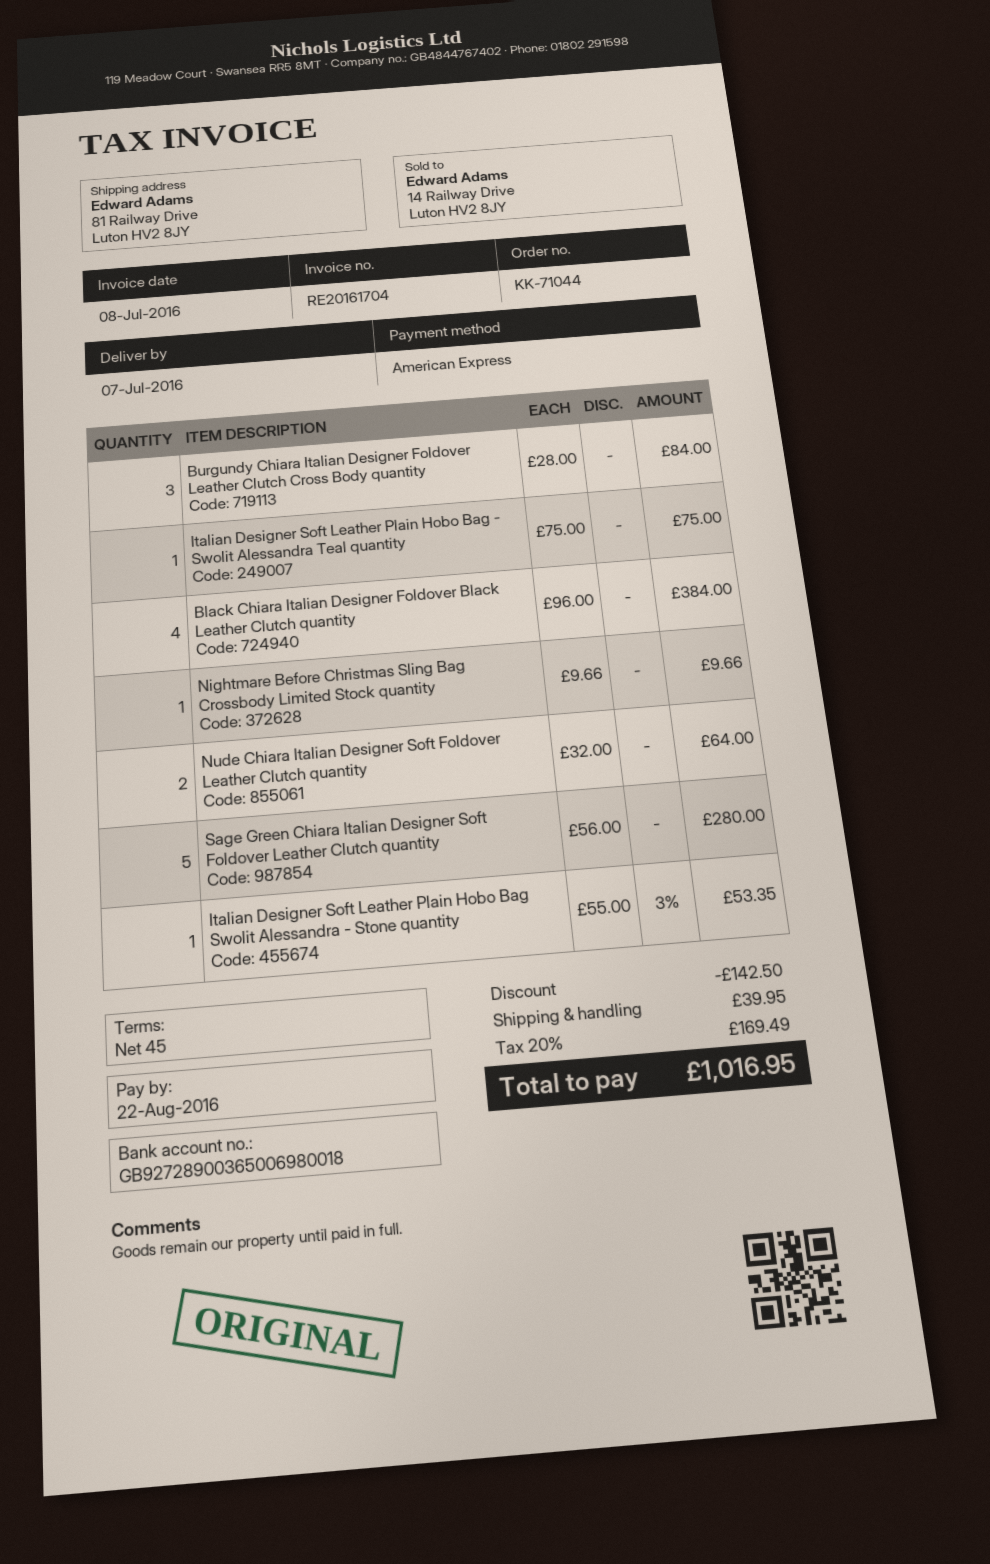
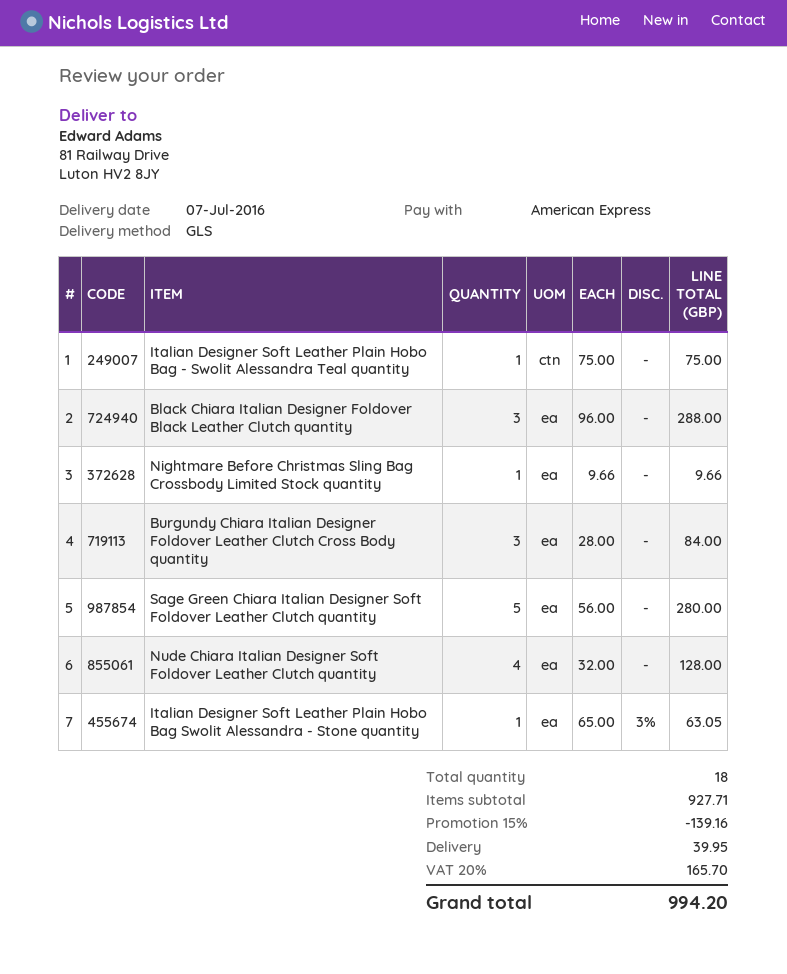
Black Chiara Italian Designer Foldover Black Leather Clutch quantity: 4 x 96.00 = 384.00 -> 3 x 96.00 = 288.00
Nude Chiara Italian Designer Soft Foldover Leather Clutch quantity: 2 x 32.00 = 64.00 -> 4 x 32.00 = 128.00
Italian Designer Soft Leather Plain Hobo Bag Swolit Alessandra - Stone quantity: 1 x 55.00 - 3% = 53.35 -> 1 x 65.00 - 3% = 63.05
discount: 142.50 -> 139.16
tax: 20% = 169.49 -> 20% = 165.70
total: 1016.95 -> 994.20

